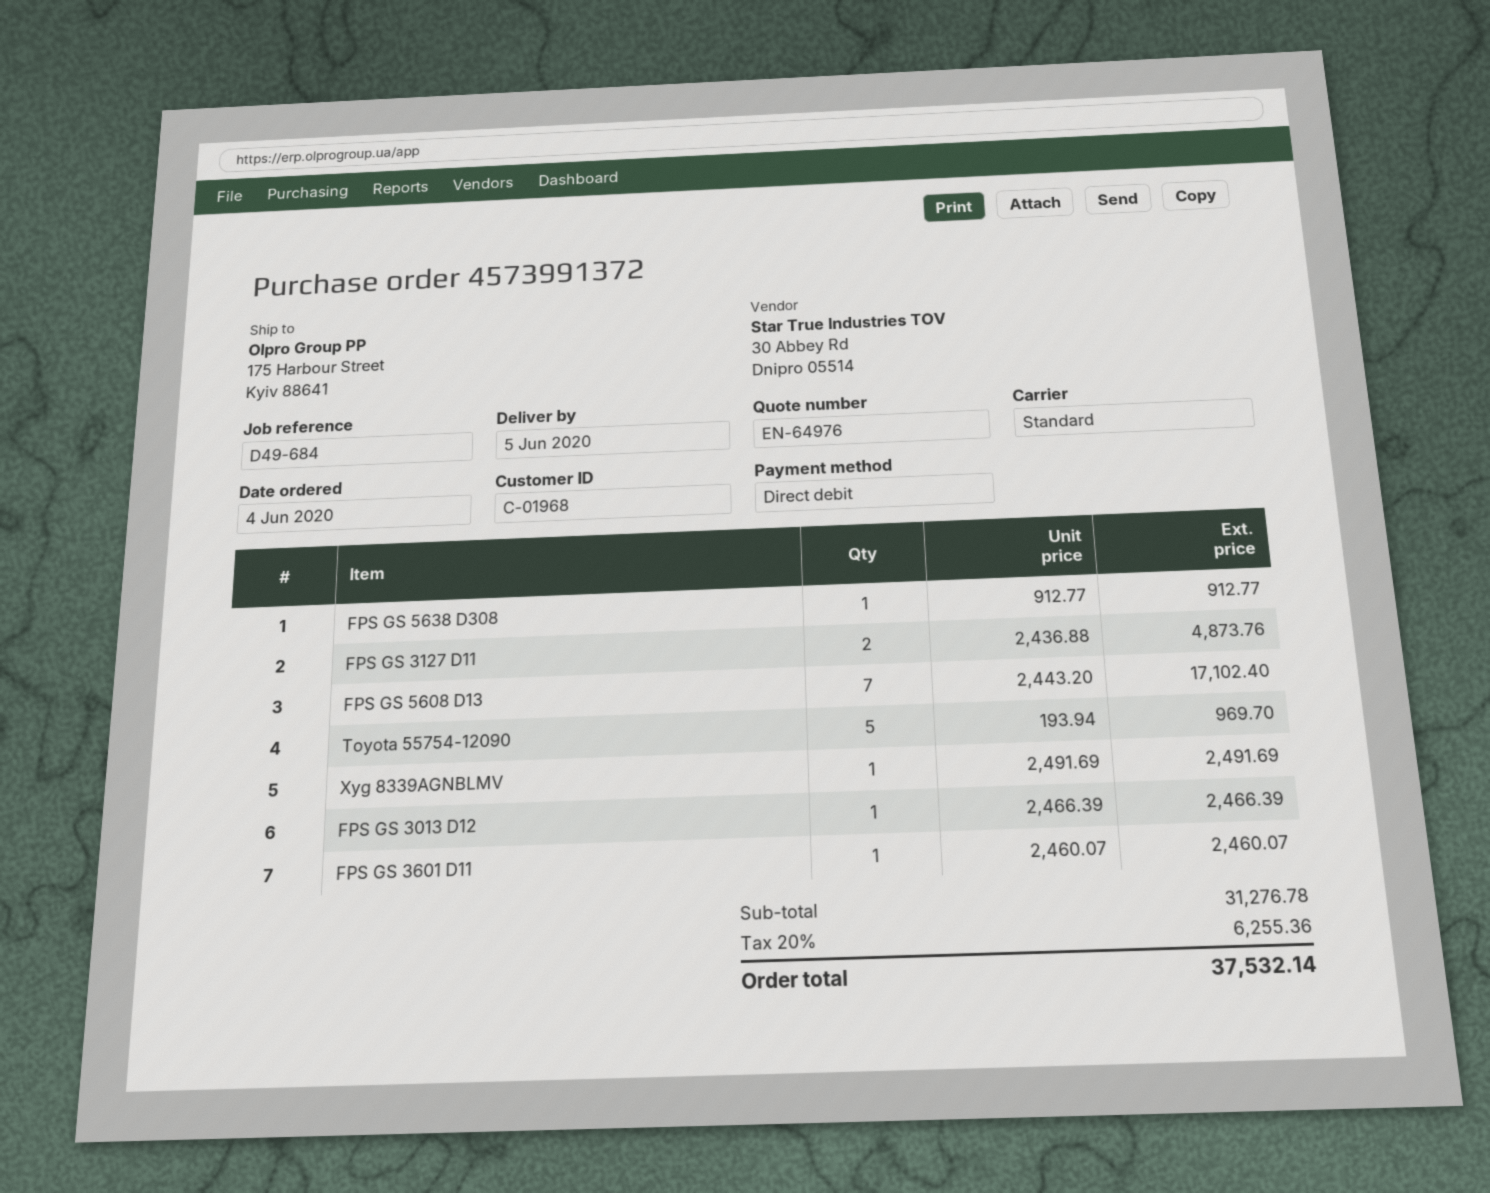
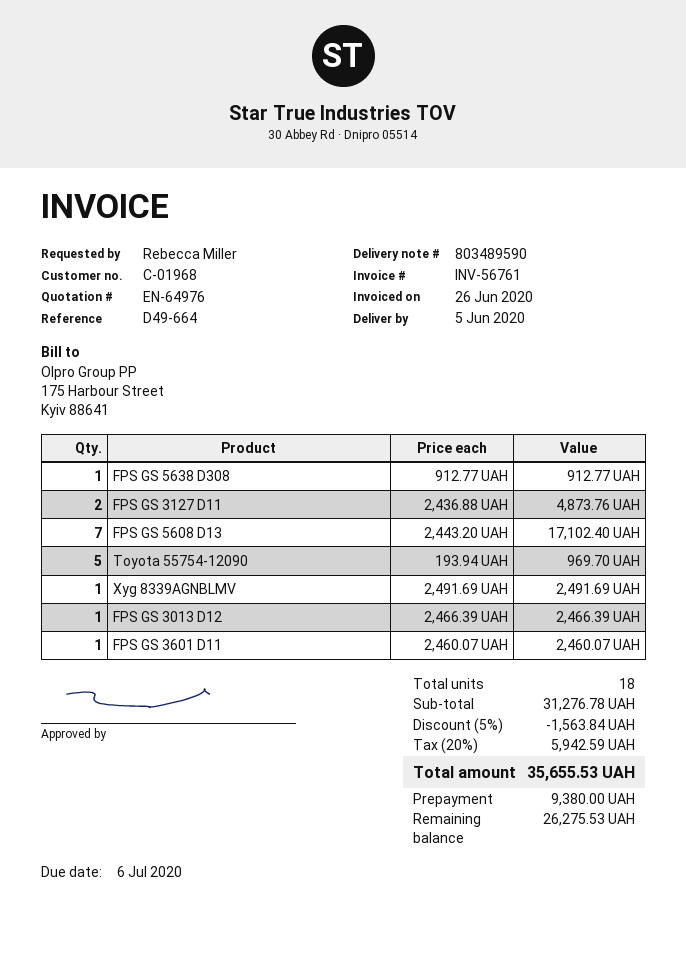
reference: D49-684 -> D49-664
discount: none -> 5% = 1563.84
tax: 20% = 6255.36 -> 20% = 5942.59
total: 37532.14 -> 35655.53

